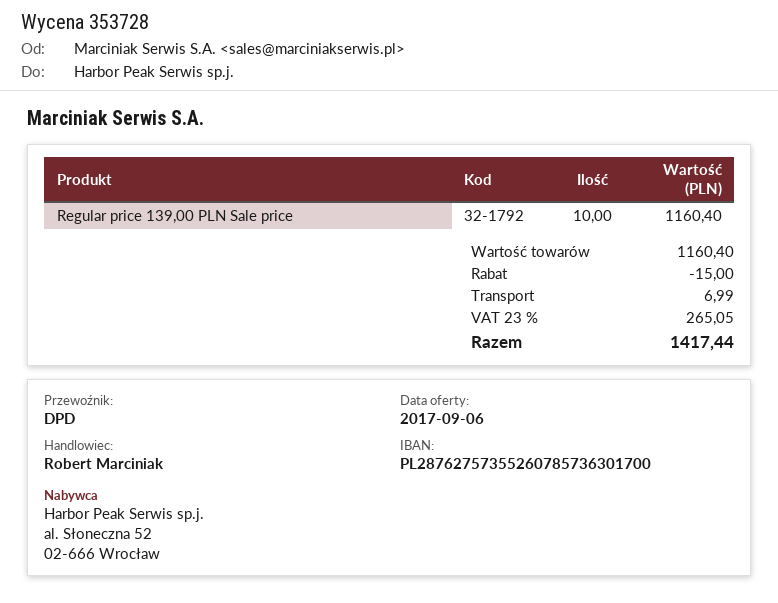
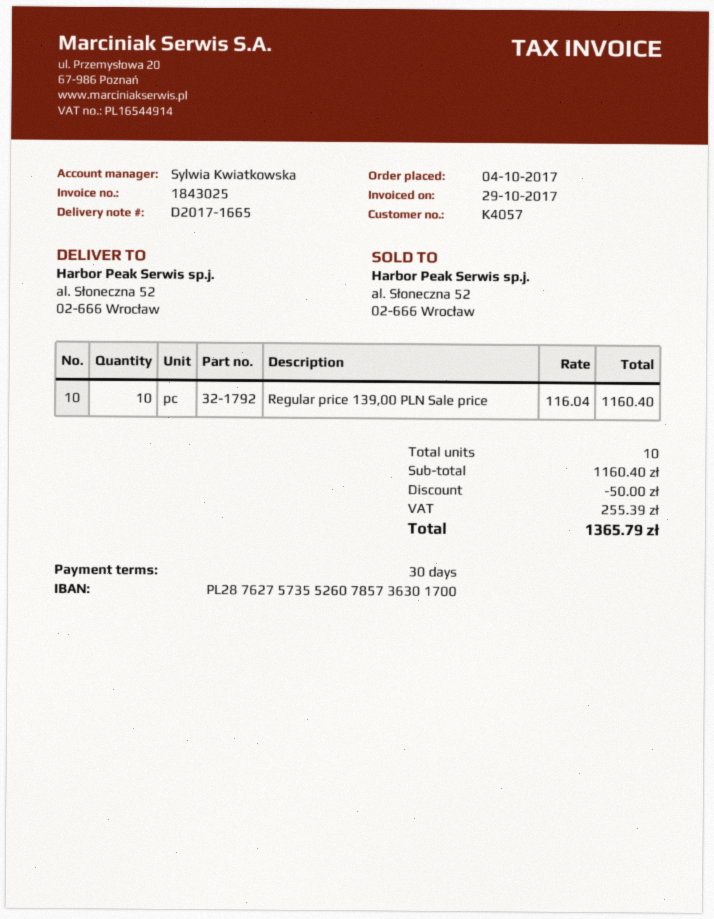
sales rep: Robert Marciniak -> Sylwia Kwiatkowska
discount: 15.00 -> 50.00
shipping: 6.99 -> none
tax: 265.05 -> 255.39
total: 1417.44 -> 1365.79

